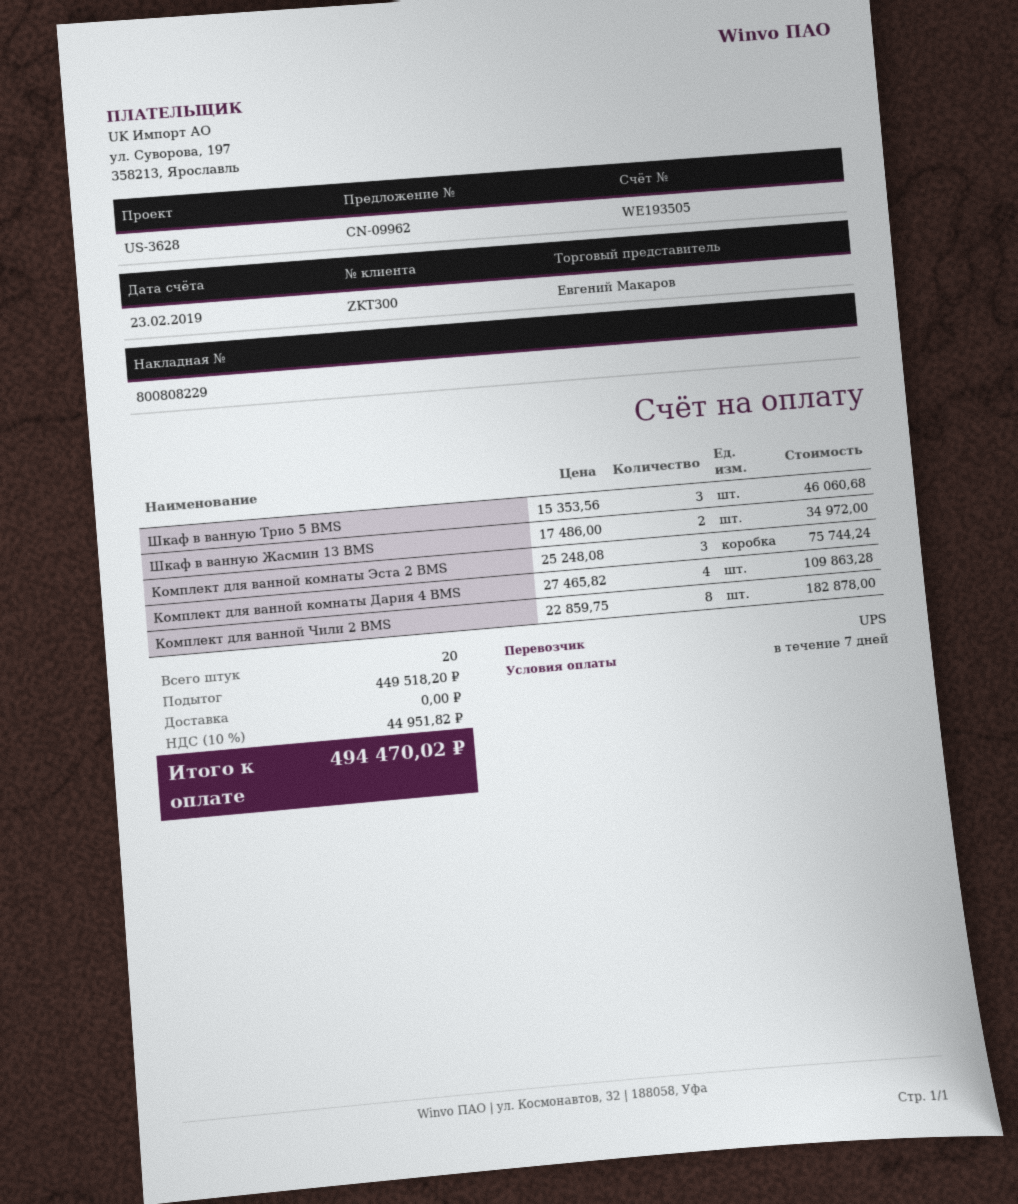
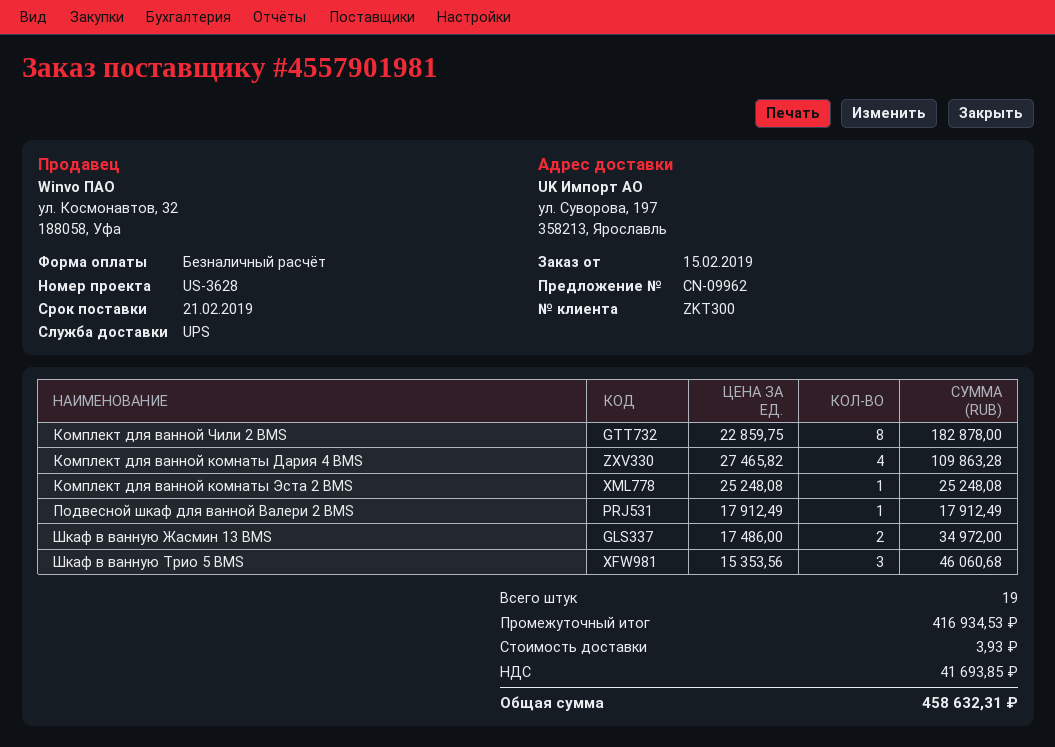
Комплект для ванной комнаты Эста 2 BMS: 3 x 25248.08 = 75744.24 -> 1 x 25248.08 = 25248.08
Подвесной шкаф для ванной Валери 2 BMS: none -> 1 x 17912.49 = 17912.49
total quantity: 20 -> 19
subtotal: 449518.20 -> 416934.53
shipping: 0.00 -> 3.93
tax: 44951.82 -> 41693.85
total: 494470.02 -> 458632.31

